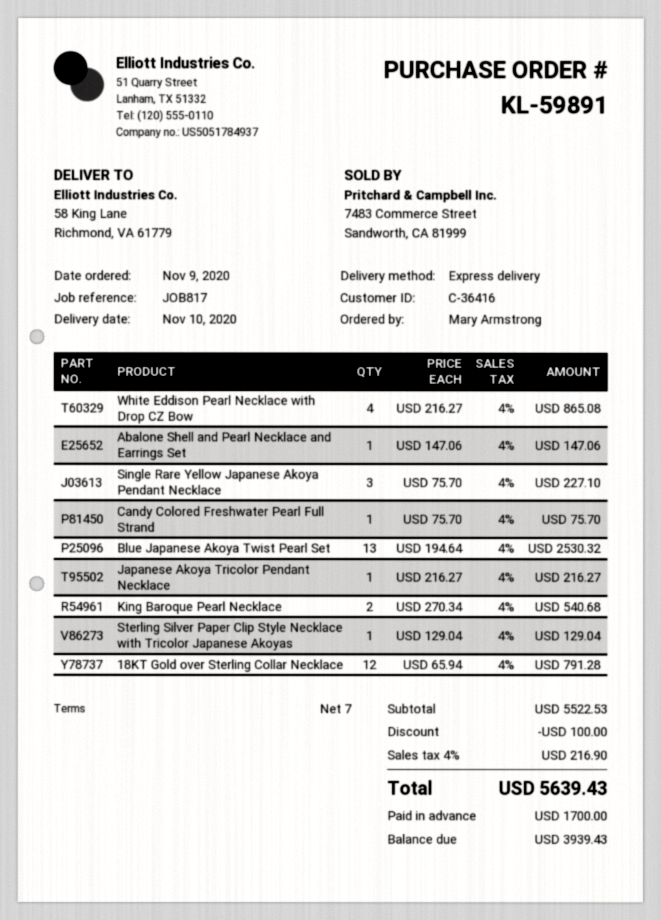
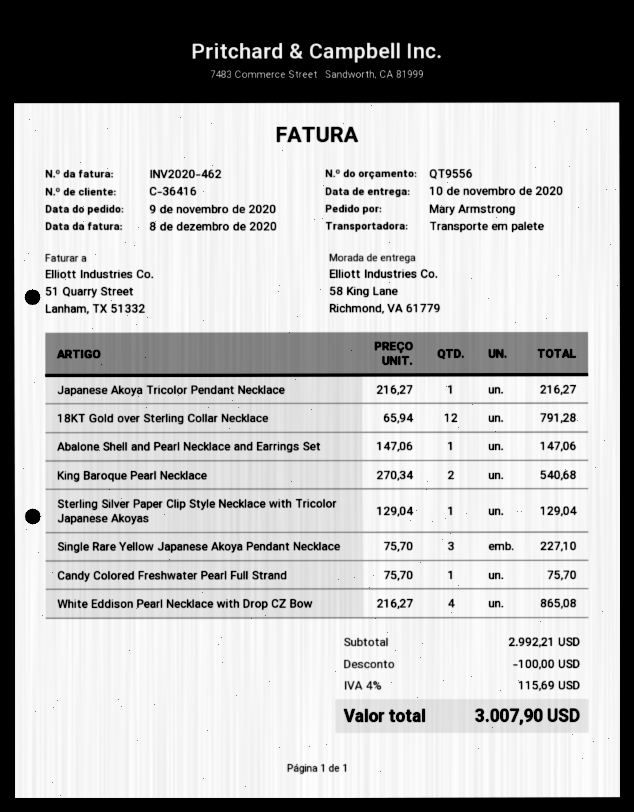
shipping method: express -> pallet freight
Blue Japanese Akoya Twist Pearl Set: 13 x 194.64 = 2530.32 -> none
subtotal: 5522.53 -> 2992.21
tax: 4% = 216.90 -> 4% = 115.69
total: 5639.43 -> 3007.90

